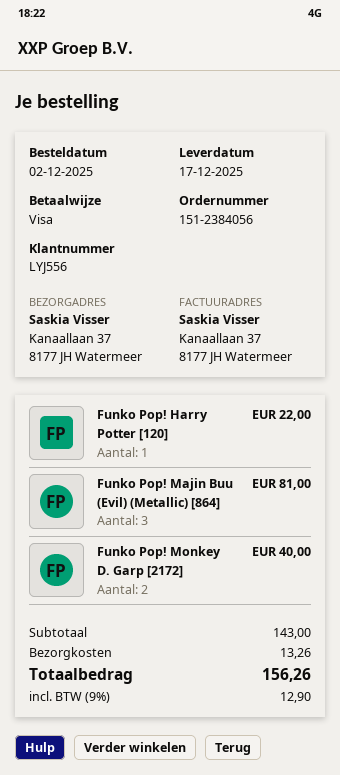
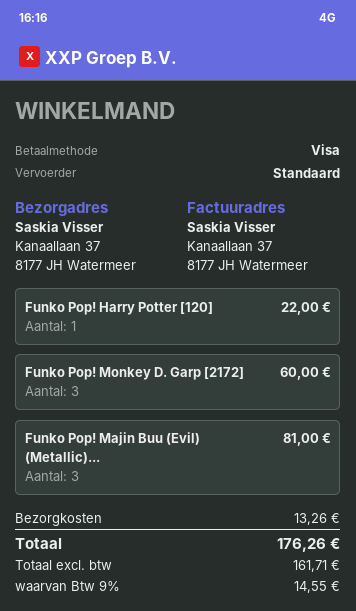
Funko Pop! Monkey D. Garp [2172]: 2 for 40.00 -> 3 for 60.00
tax: 9% = 12.90 -> 9% = 14.55
total: 156.26 -> 176.26

